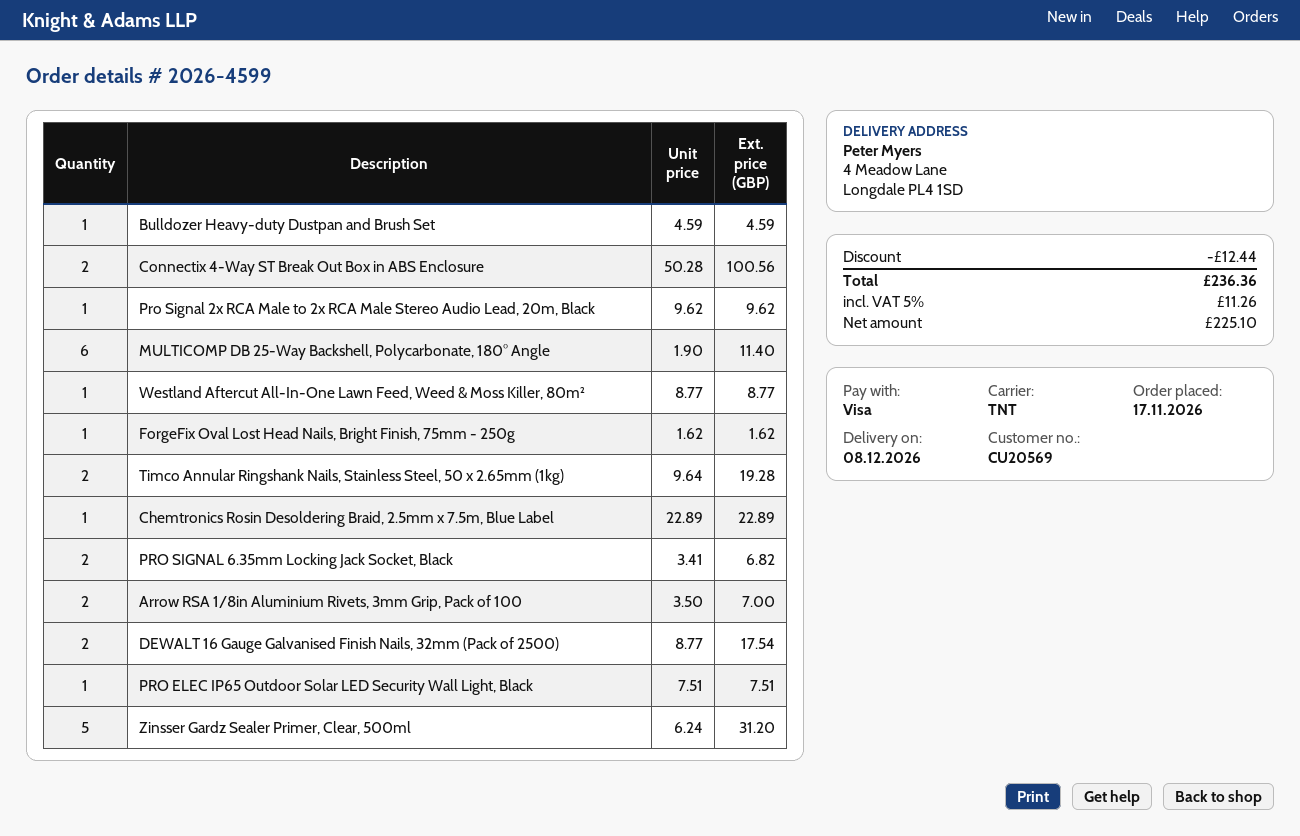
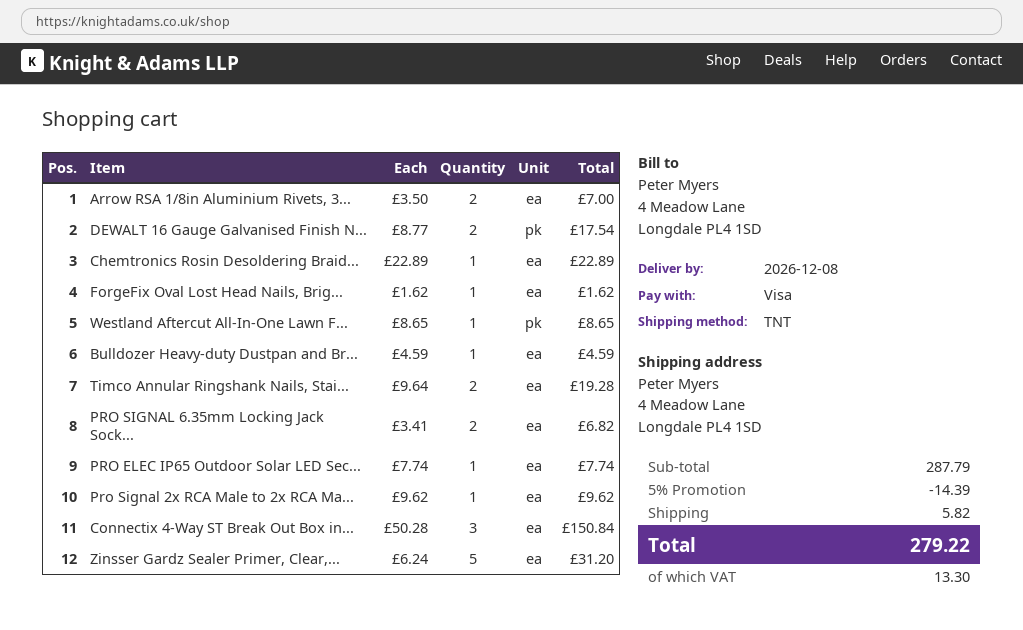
Connectix 4-Way ST Break Out Box in ABS Enclosure: 2 x 50.28 = 100.56 -> 3 x 50.28 = 150.84
MULTICOMP DB 25-Way Backshell, Polycarbonate, 180° Angle: 6 x 1.90 = 11.40 -> none
Westland Aftercut All-In-One Lawn Feed, Weed & Moss Killer, 80m²: 1 x 8.77 = 8.77 -> 1 x 8.65 = 8.65
PRO ELEC IP65 Outdoor Solar LED Security Wall Light, Black: 1 x 7.51 = 7.51 -> 1 x 7.74 = 7.74
discount: 12.44 -> 14.39
shipping: none -> 5.82
tax: 11.26 -> 13.30
total: 236.36 -> 279.22

